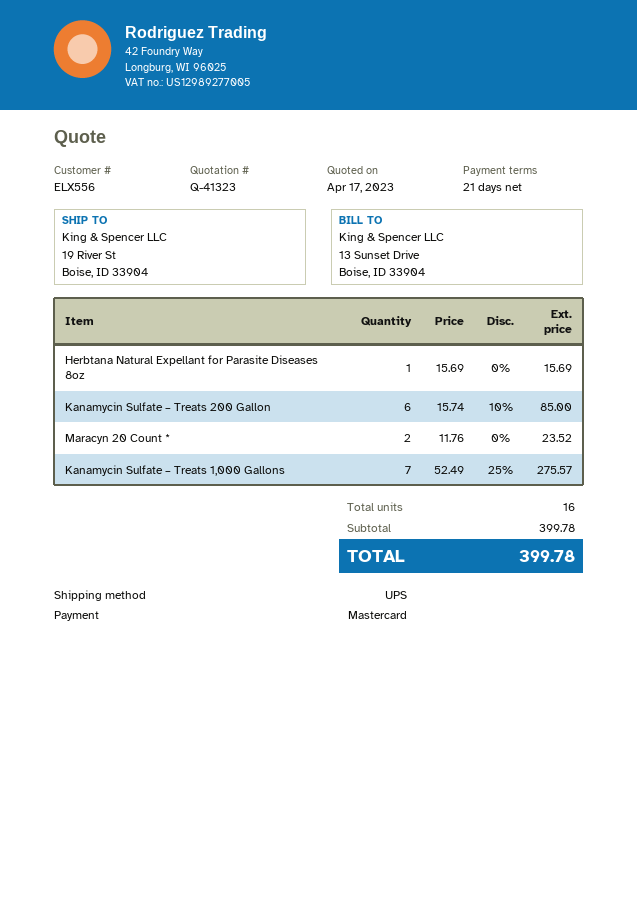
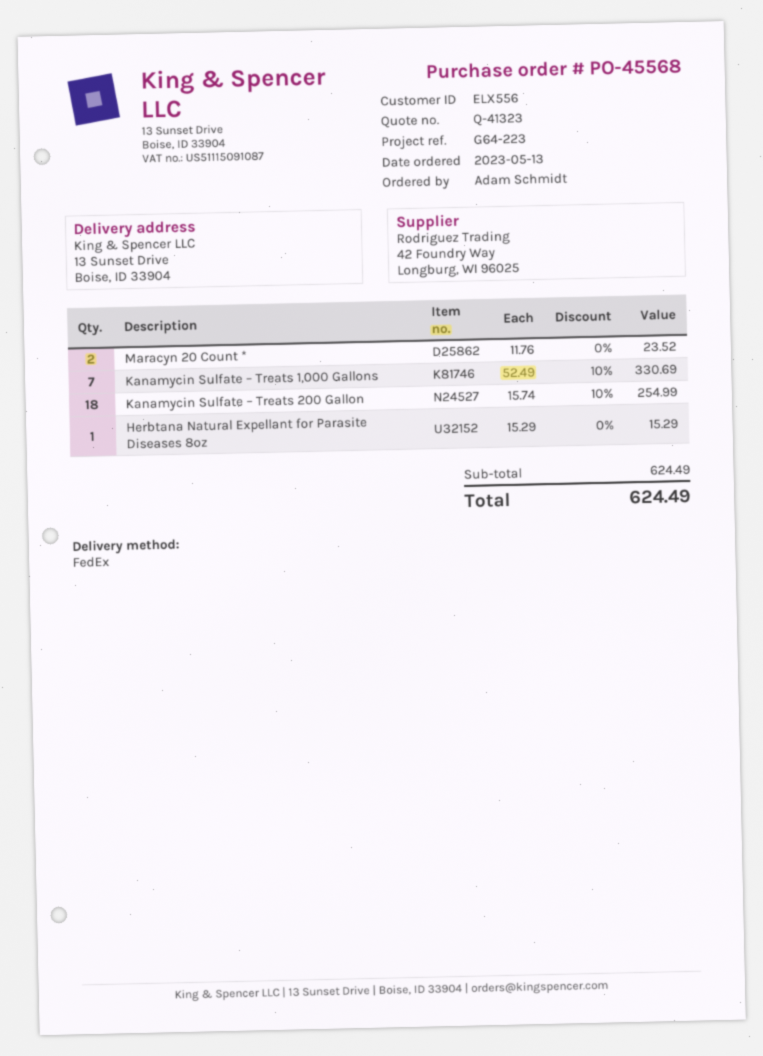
shipping method: UPS -> FedEx
ship to: 19 River St, Boise, ID 33904 -> 13 Sunset Drive, Boise, ID 33904
Herbtana Natural Expellant for Parasite Diseases 8oz: 1 x 15.69 = 15.69 -> 1 x 15.29 = 15.29
Kanamycin Sulfate – Treats 200 Gallon: 6 x 15.74 - 10% = 85.00 -> 18 x 15.74 - 10% = 254.99
Kanamycin Sulfate – Treats 1,000 Gallons: 7 x 52.49 - 25% = 275.57 -> 7 x 52.49 - 10% = 330.69
subtotal: 399.78 -> 624.49
total: 399.78 -> 624.49

